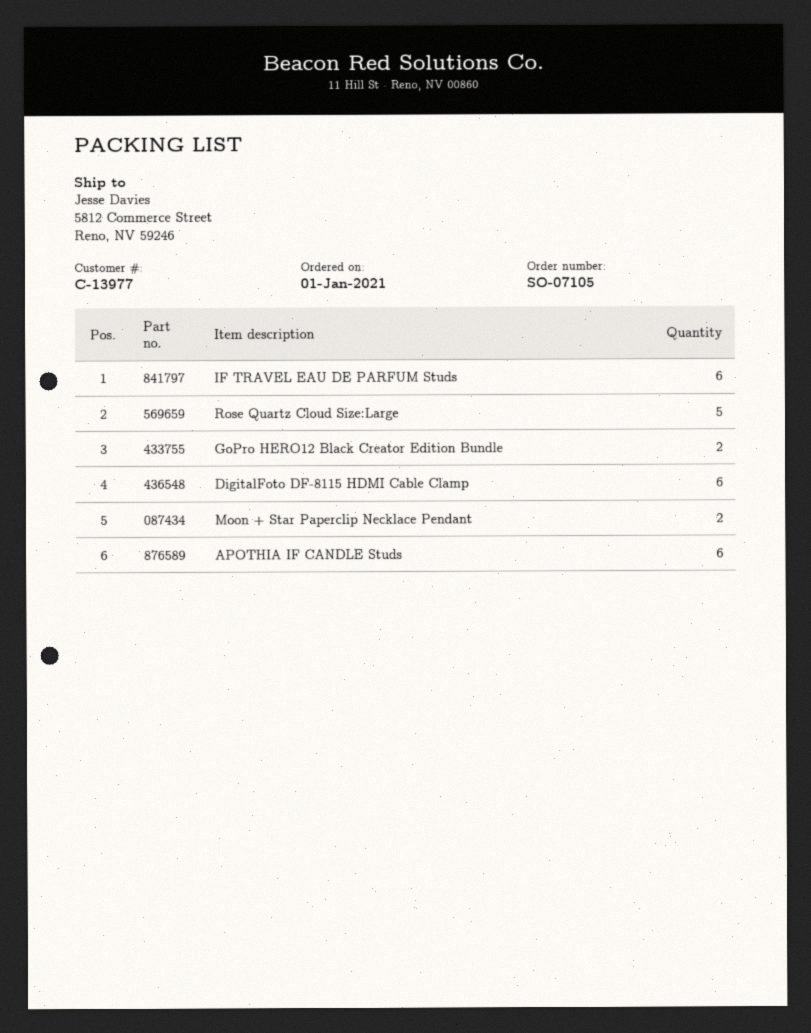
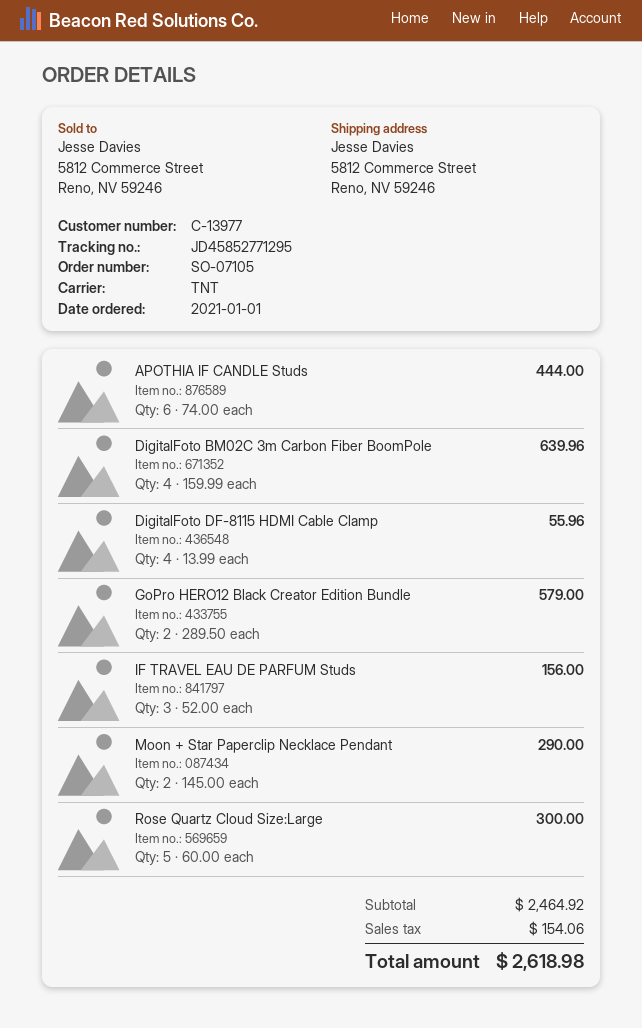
IF TRAVEL EAU DE PARFUM Studs: 6 -> 3
DigitalFoto DF-8115 HDMI Cable Clamp: 6 -> 4
DigitalFoto BM02C 3m Carbon Fiber BoomPole: none -> 4

